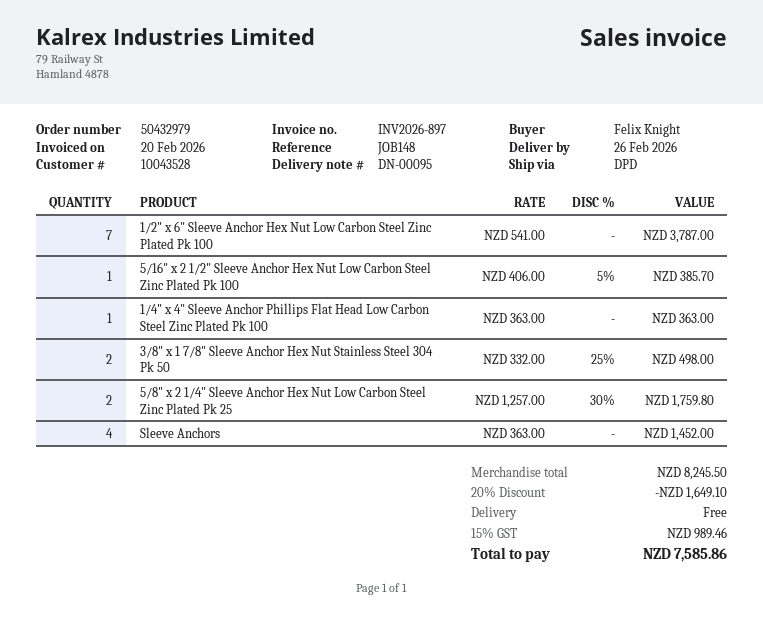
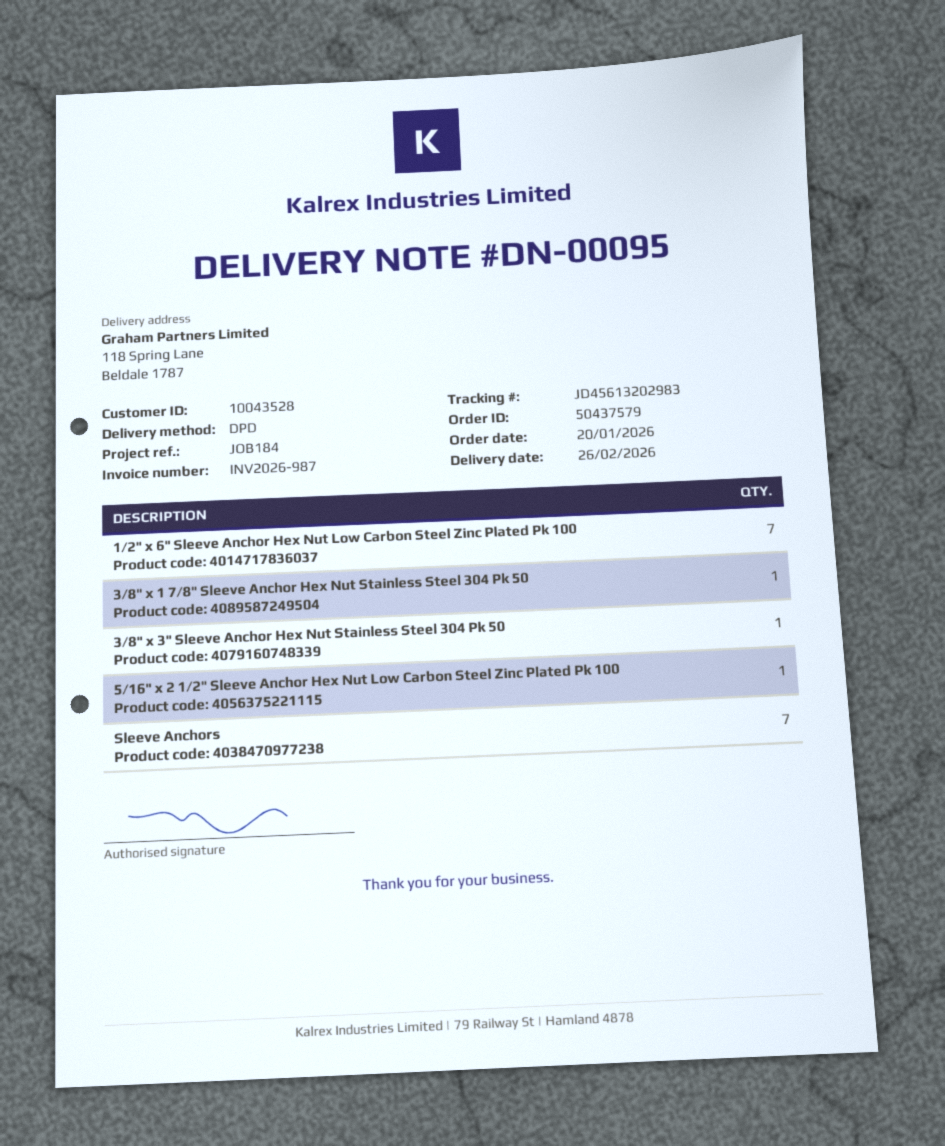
order number: 50432979 -> 50437579
invoice number: INV2026-897 -> INV2026-987
reference: JOB148 -> JOB184
1/4" x 4" Sleeve Anchor Phillips Flat Head Low Carbon Steel Zinc Plated Pk 100: 1 -> none
3/8" x 1 7/8" Sleeve Anchor Hex Nut Stainless Steel 304 Pk 50: 2 -> 1
5/8" x 2 1/4" Sleeve Anchor Hex Nut Low Carbon Steel Zinc Plated Pk 25: 2 -> none
Sleeve Anchors: 4 -> 7
3/8" x 3" Sleeve Anchor Hex Nut Stainless Steel 304 Pk 50: none -> 1

